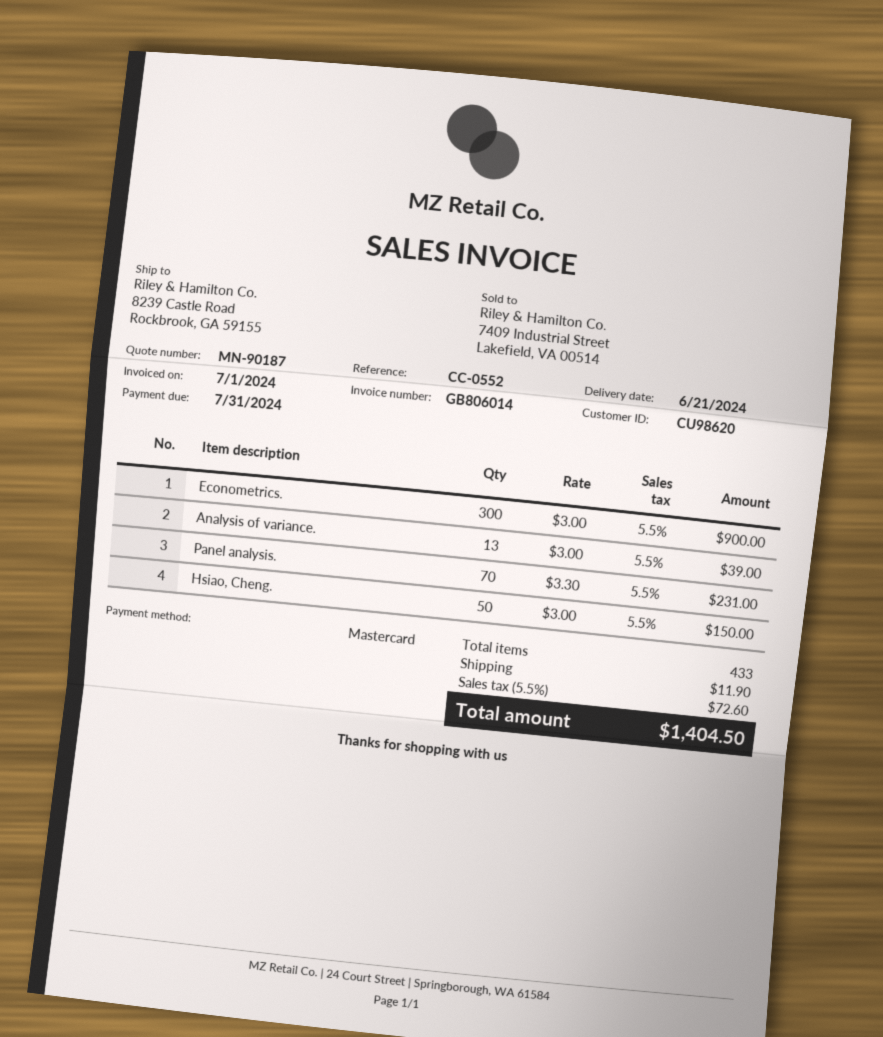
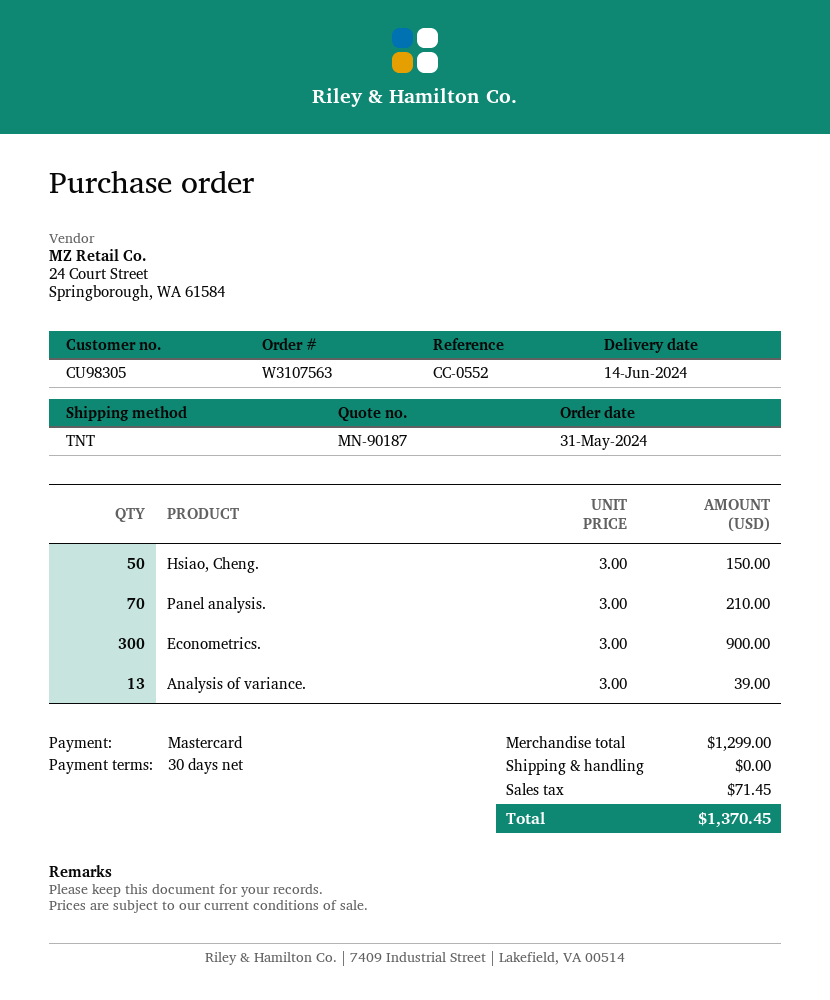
delivery date: 2024-06-21 -> 2024-06-14
customer number: CU98620 -> CU98305
Panel analysis.: 70 x 3.30 = 231.00 -> 70 x 3.00 = 210.00
shipping: 11.90 -> 0.00
tax: 72.60 -> 71.45
total: 1404.50 -> 1370.45

